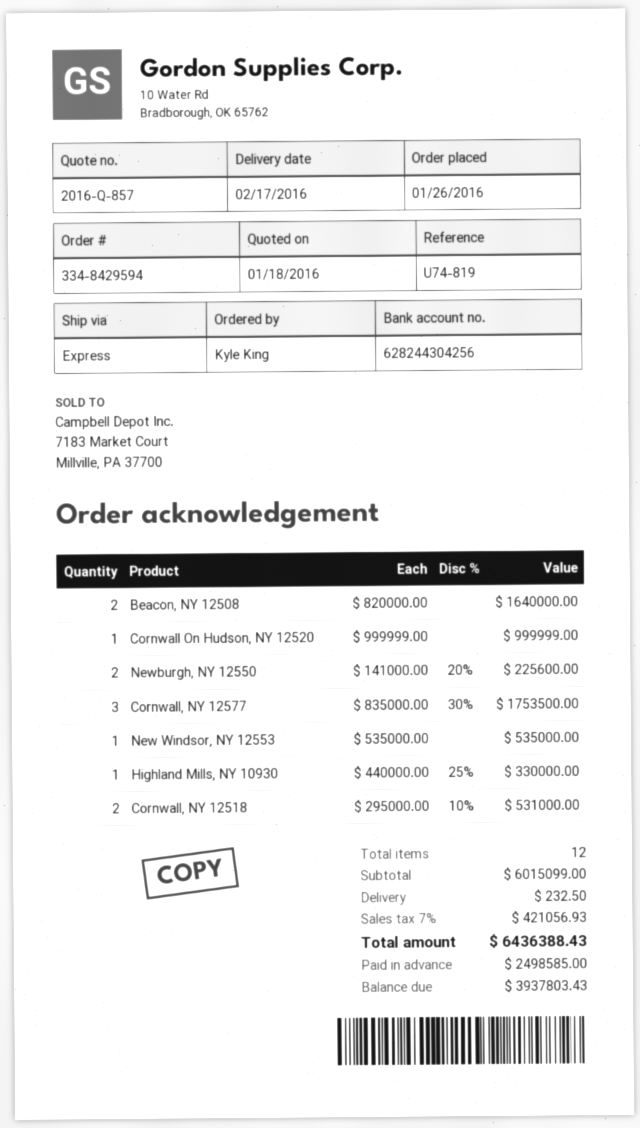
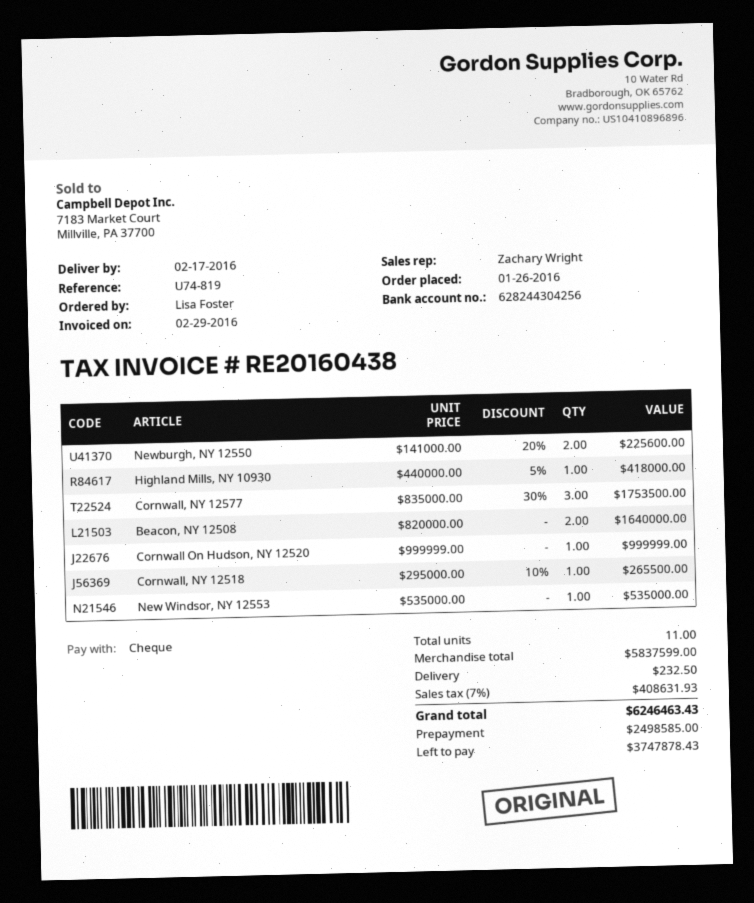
ordered by: Kyle King -> Lisa Foster
Highland Mills, NY 10930: 1 x 440000.00 - 25% = 330000.00 -> 1 x 440000.00 - 5% = 418000.00
Cornwall, NY 12518: 2 x 295000.00 - 10% = 531000.00 -> 1 x 295000.00 - 10% = 265500.00
total quantity: 12 -> 11
subtotal: 6015099.00 -> 5837599.00
tax: 7% = 421056.93 -> 7% = 408631.93
total: 6436388.43 -> 6246463.43
balance: 3937803.43 -> 3747878.43

